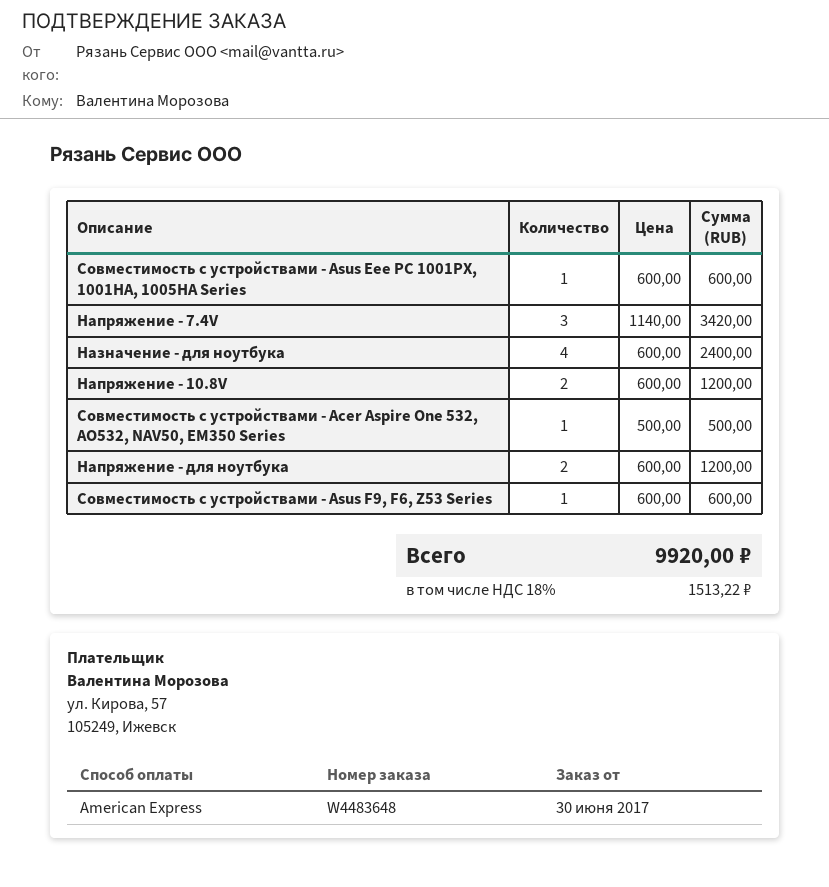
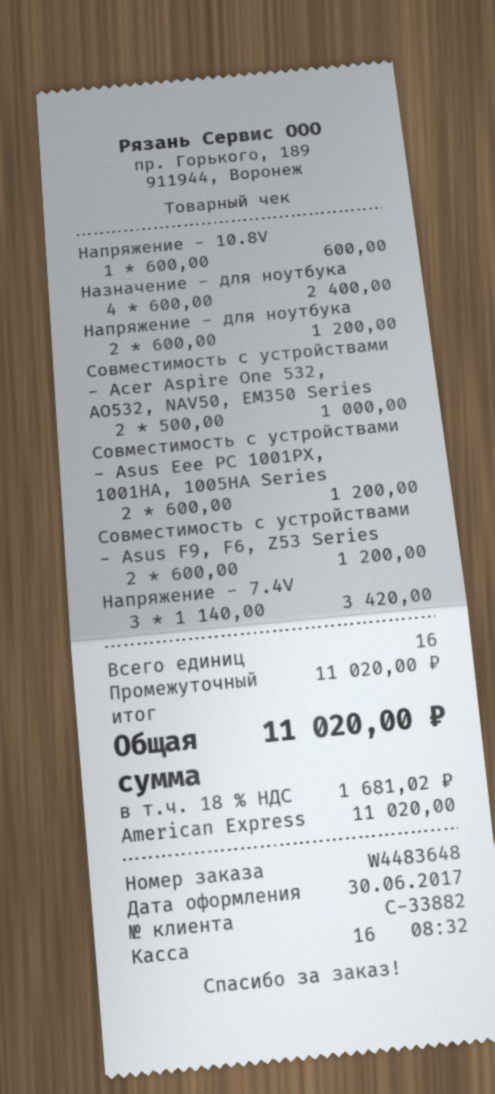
Совместимость с устройствами - Asus Eee PC 1001PX, 1001HA, 1005HA Series: 1 x 600.00 = 600.00 -> 2 x 600.00 = 1200.00
Напряжение - 10.8V: 2 x 600.00 = 1200.00 -> 1 x 600.00 = 600.00
Совместимость с устройствами - Acer Aspire One 532, AO532, NAV50, EM350 Series: 1 x 500.00 = 500.00 -> 2 x 500.00 = 1000.00
Совместимость с устройствами - Asus F9, F6, Z53 Series: 1 x 600.00 = 600.00 -> 2 x 600.00 = 1200.00
tax: 18% = 1513.22 -> 18% = 1681.02
total: 9920.00 -> 11020.00

